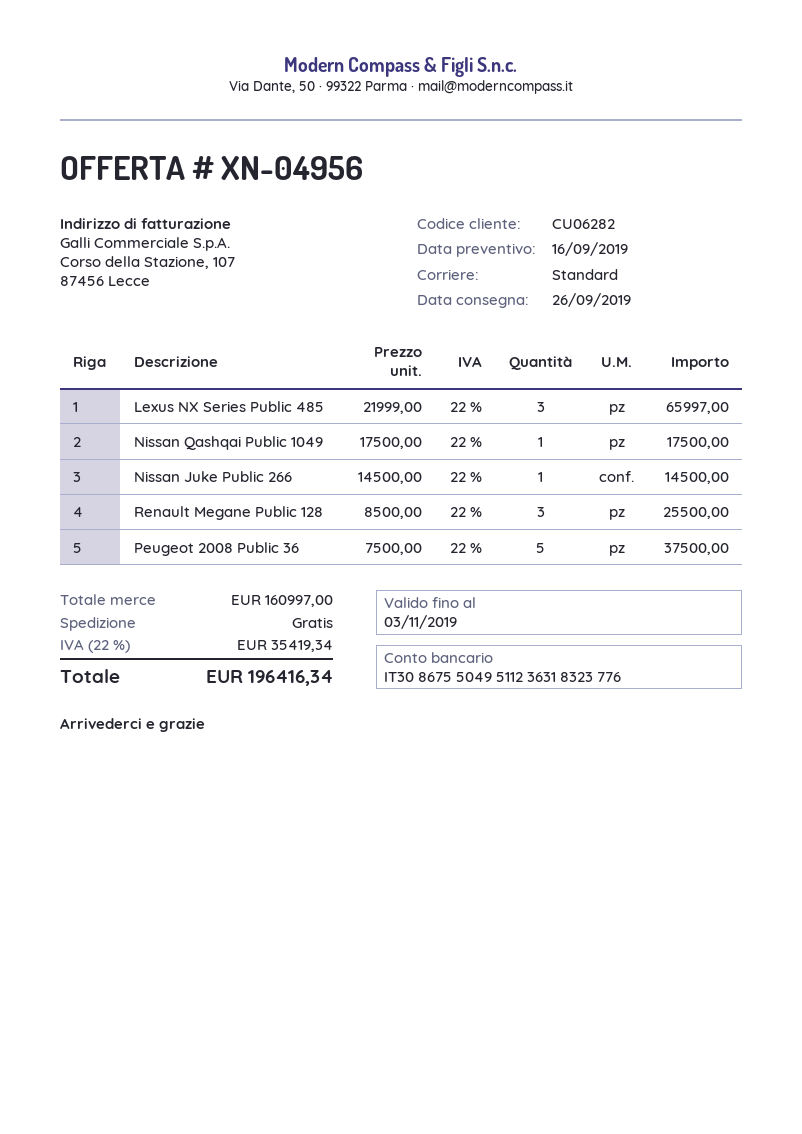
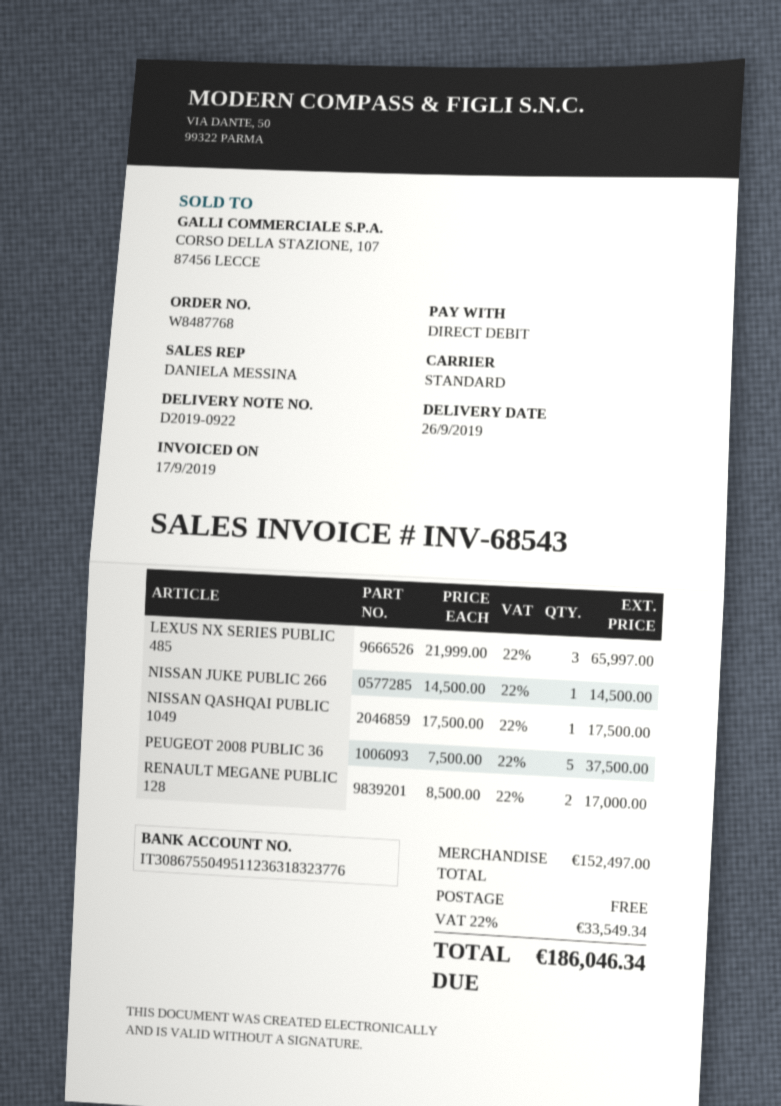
Renault Megane Public 128: 3 x 8500.00 = 25500.00 -> 2 x 8500.00 = 17000.00
subtotal: 160997.00 -> 152497.00
tax: 22% = 35419.34 -> 22% = 33549.34
total: 196416.34 -> 186046.34

